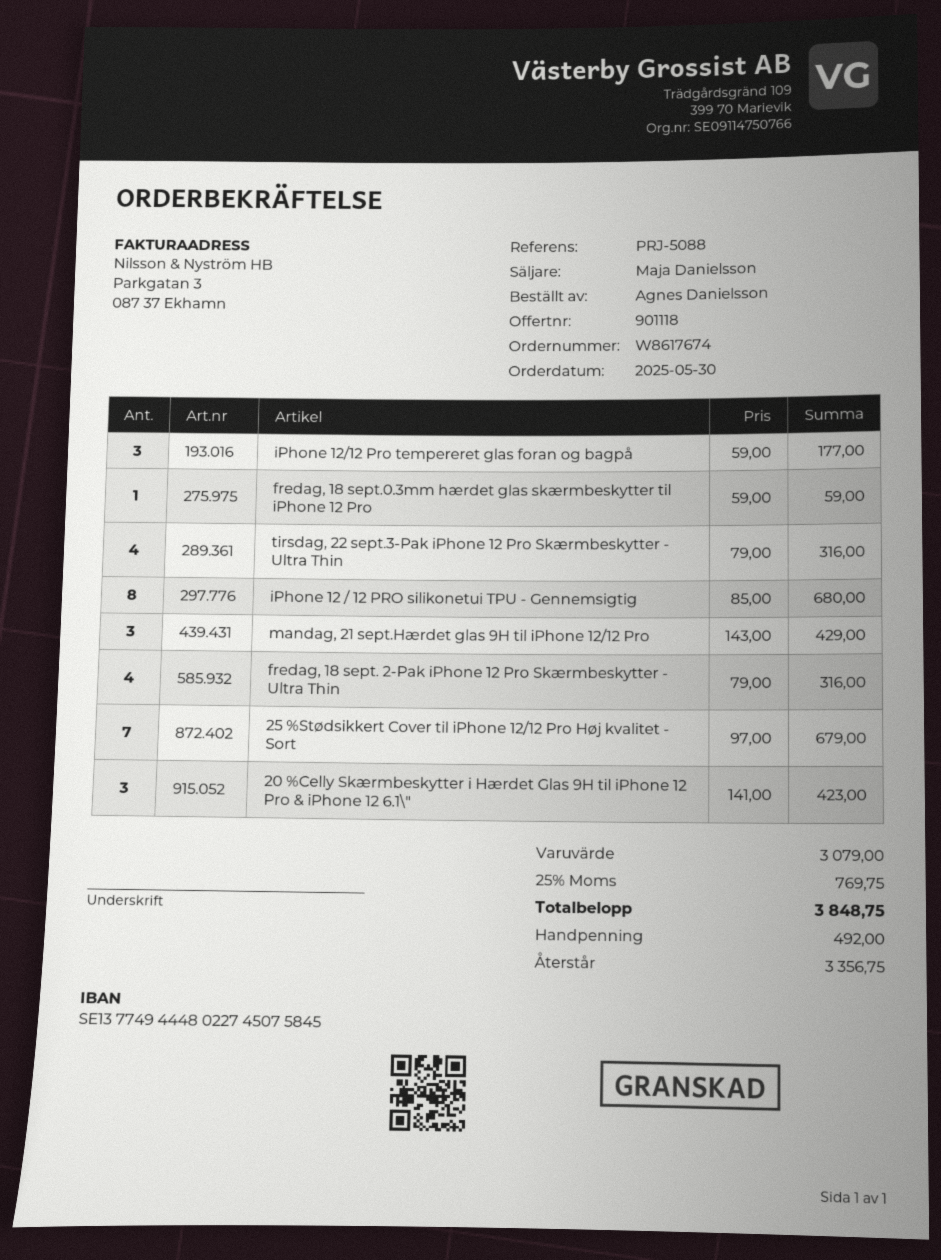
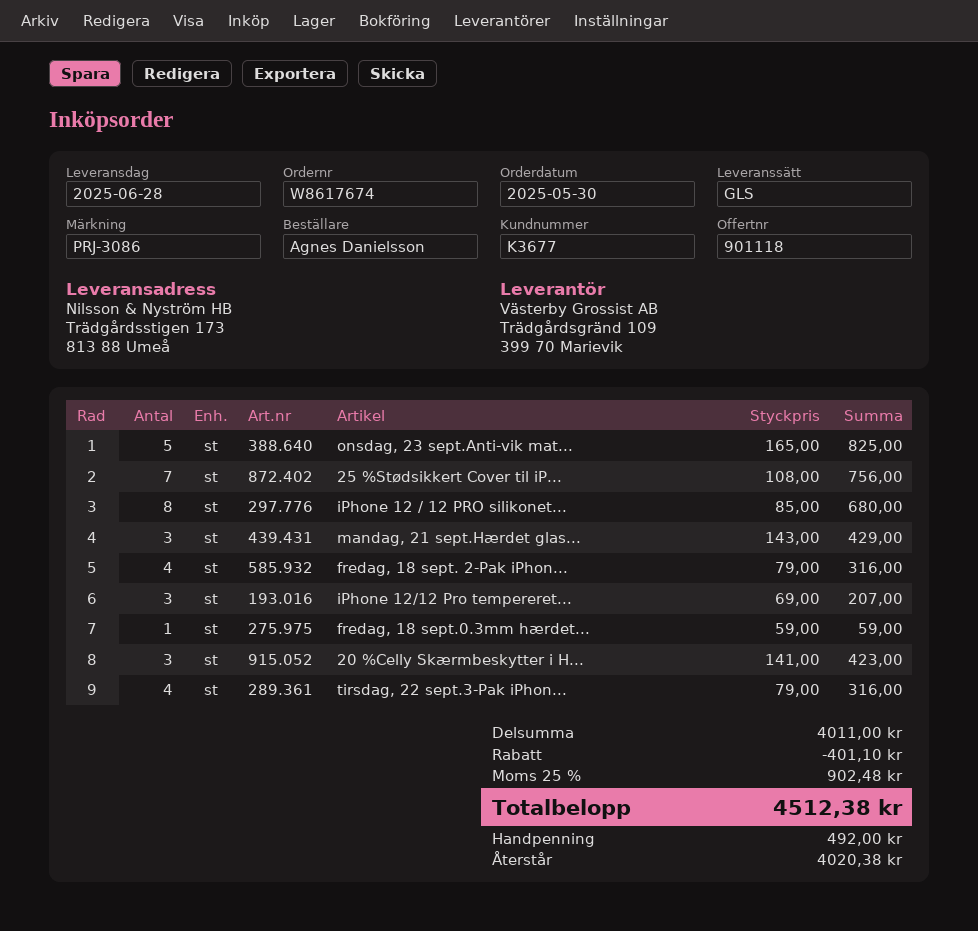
reference: PRJ-5088 -> PRJ-3086
iPhone 12/12 Pro tempereret glas foran og bagpå: 3 x 59.00 = 177.00 -> 3 x 69.00 = 207.00
25 %Stødsikkert Cover til iPhone 12/12 Pro Høj kvalitet - Sort: 7 x 97.00 = 679.00 -> 7 x 108.00 = 756.00
onsdag, 23 sept.Anti-vik mat...: none -> 5 x 165.00 = 825.00
subtotal: 3079.00 -> 4011.00
discount: none -> 401.10
tax: 25% = 769.75 -> 25% = 902.48
total: 3848.75 -> 4512.38
balance: 3356.75 -> 4020.38

